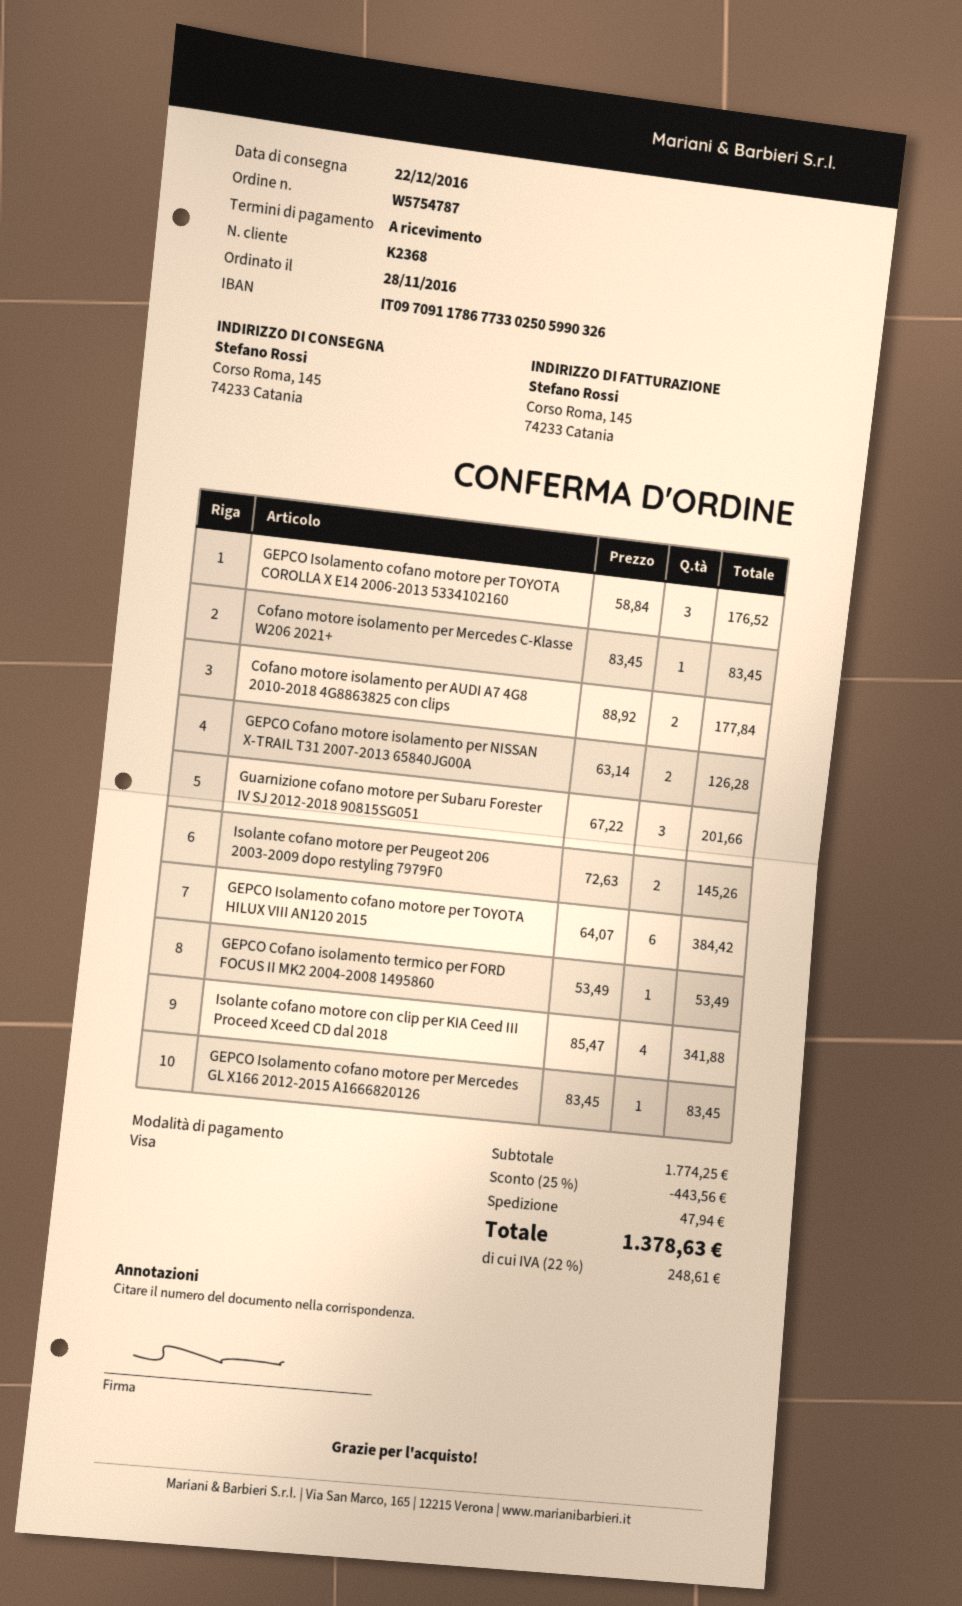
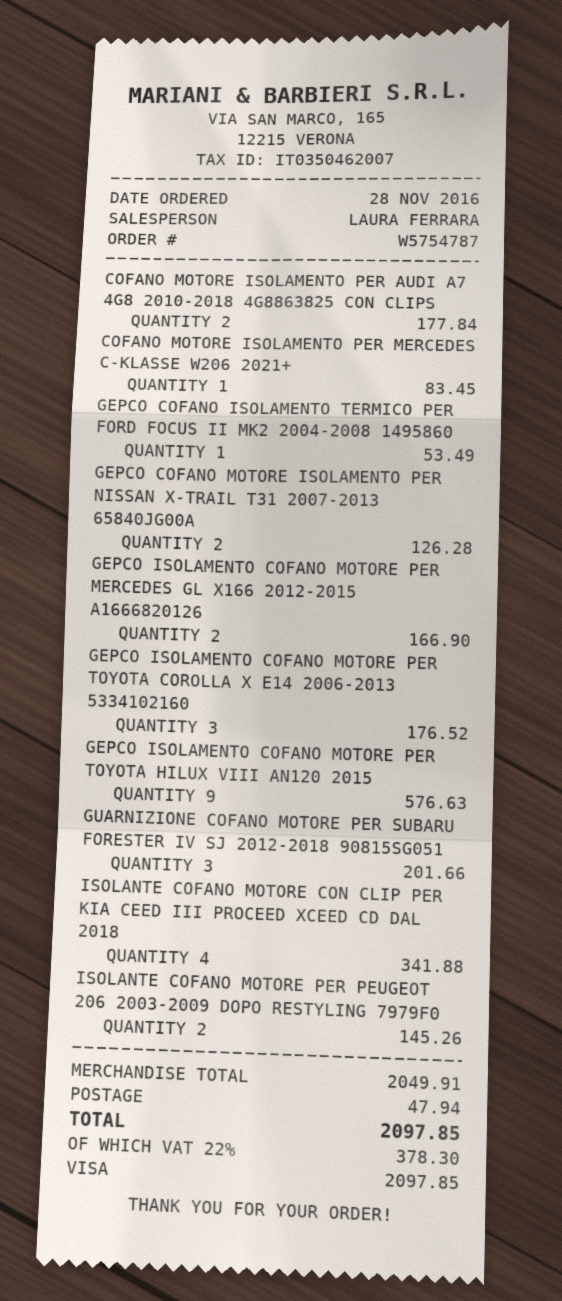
GEPCO Isolamento cofano motore per TOYOTA HILUX VIII AN120 2015: 6 for 384.42 -> 9 for 576.63
GEPCO Isolamento cofano motore per Mercedes GL X166 2012-2015 A1666820126: 1 for 83.45 -> 2 for 166.90
subtotal: 1774.25 -> 2049.91
discount: 25% = 443.56 -> none
tax: 22% = 248.61 -> 22% = 378.30
total: 1378.63 -> 2097.85

